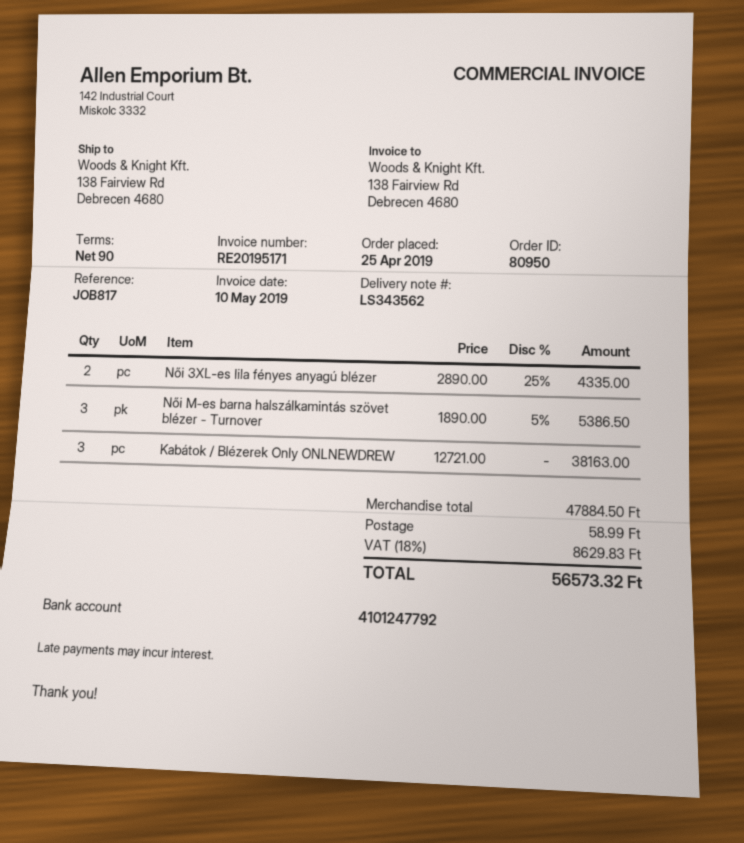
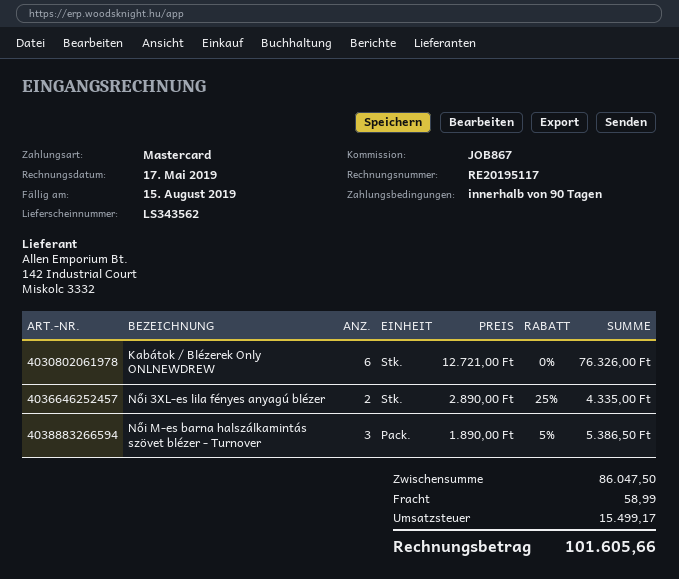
invoice number: RE20195171 -> RE20195117
invoice date: 2019-05-10 -> 2019-05-17
reference: JOB817 -> JOB867
Kabátok / Blézerek Only ONLNEWDREW: 3 x 12721.00 = 38163.00 -> 6 x 12721.00 = 76326.00
subtotal: 47884.50 -> 86047.50
tax: 8629.83 -> 15499.17
total: 56573.32 -> 101605.66

